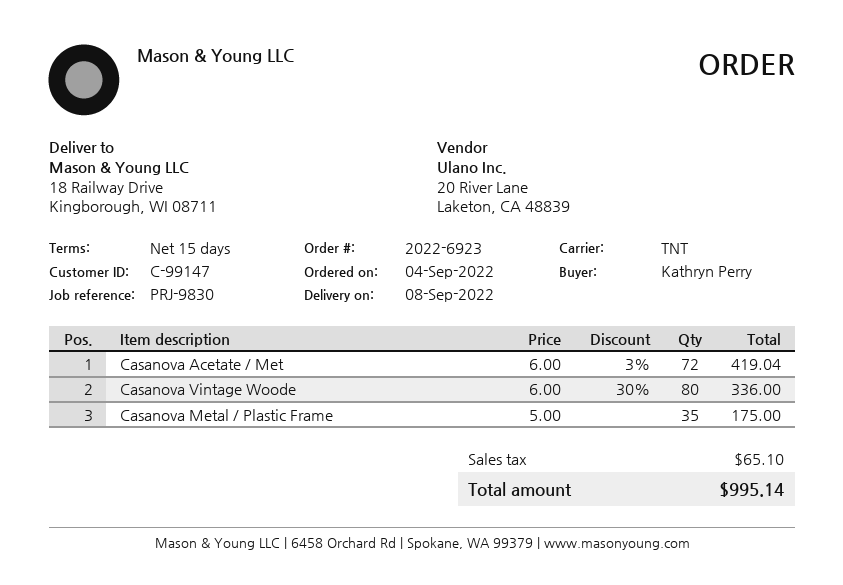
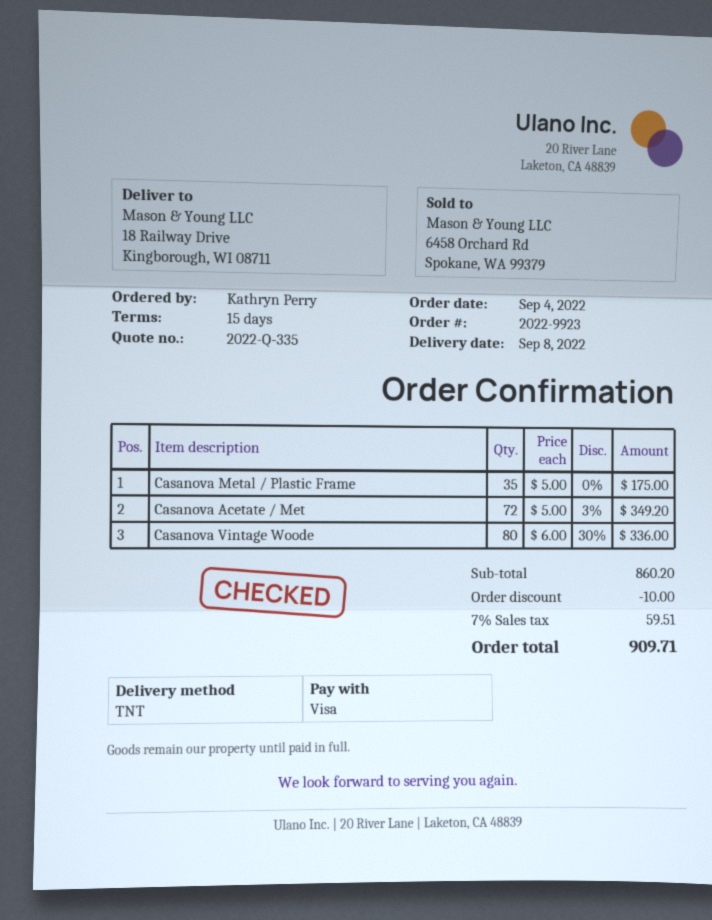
order number: 2022-6923 -> 2022-9923
Casanova Acetate / Met: 72 x 6.00 - 3% = 419.04 -> 72 x 5.00 - 3% = 349.20
discount: none -> 10.00
tax: 65.10 -> 59.51
total: 995.14 -> 909.71

